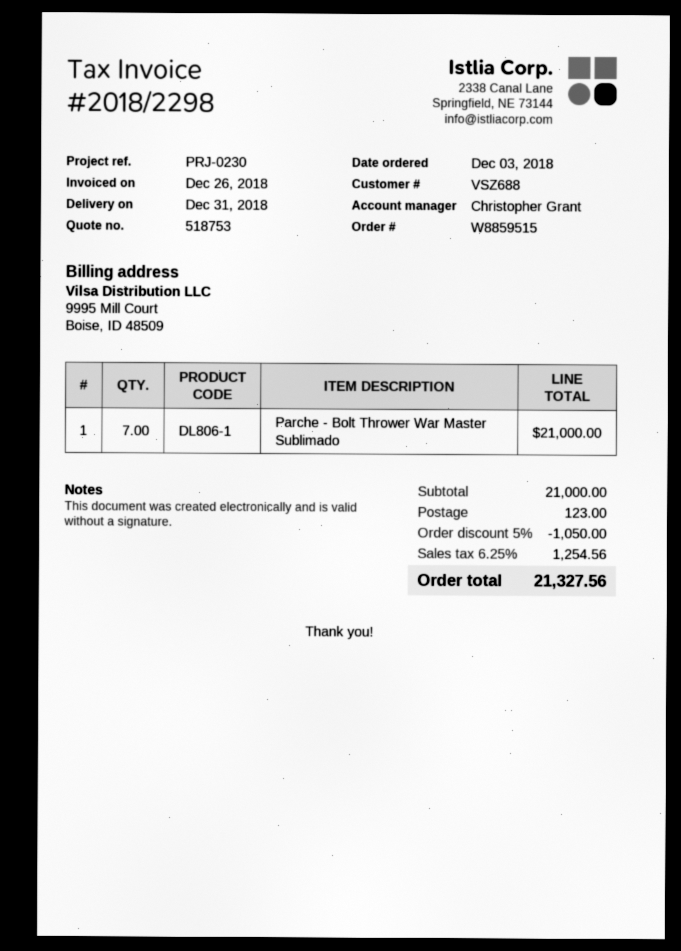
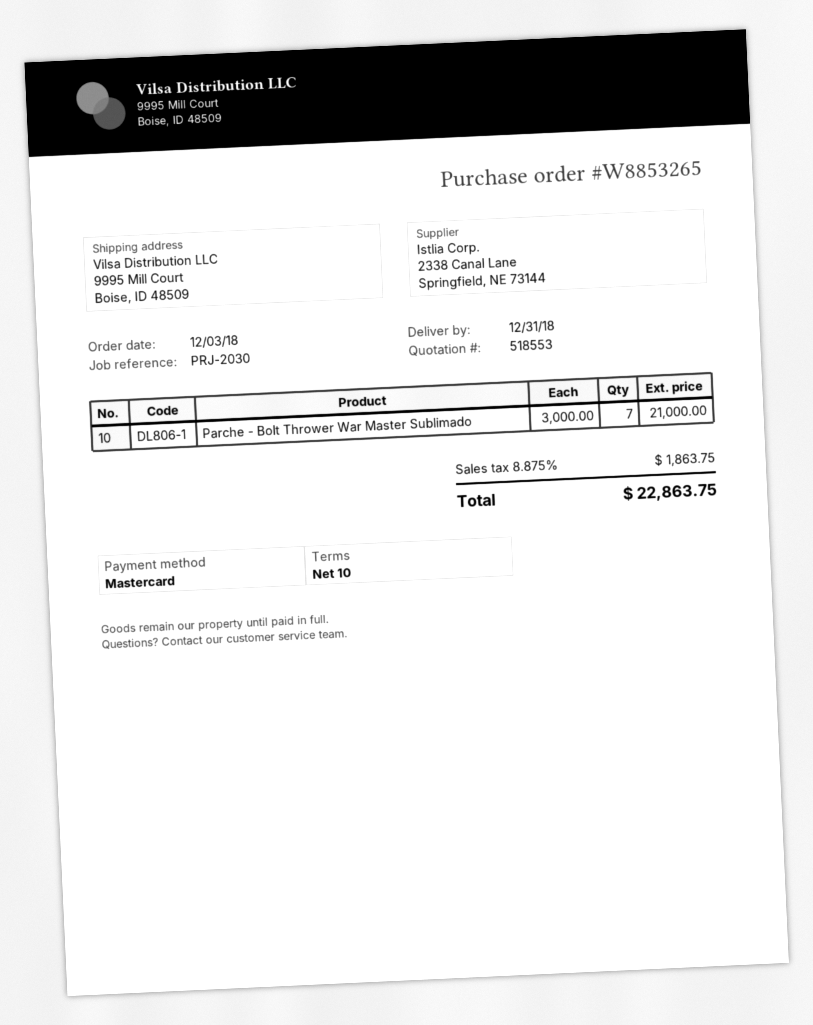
quote number: 518753 -> 518553
order number: W8859515 -> W8853265
reference: PRJ-0230 -> PRJ-2030
discount: 5% = 1050.00 -> none
shipping: 123.00 -> none
tax: 6.25% = 1254.56 -> 8.875% = 1863.75
total: 21327.56 -> 22863.75

